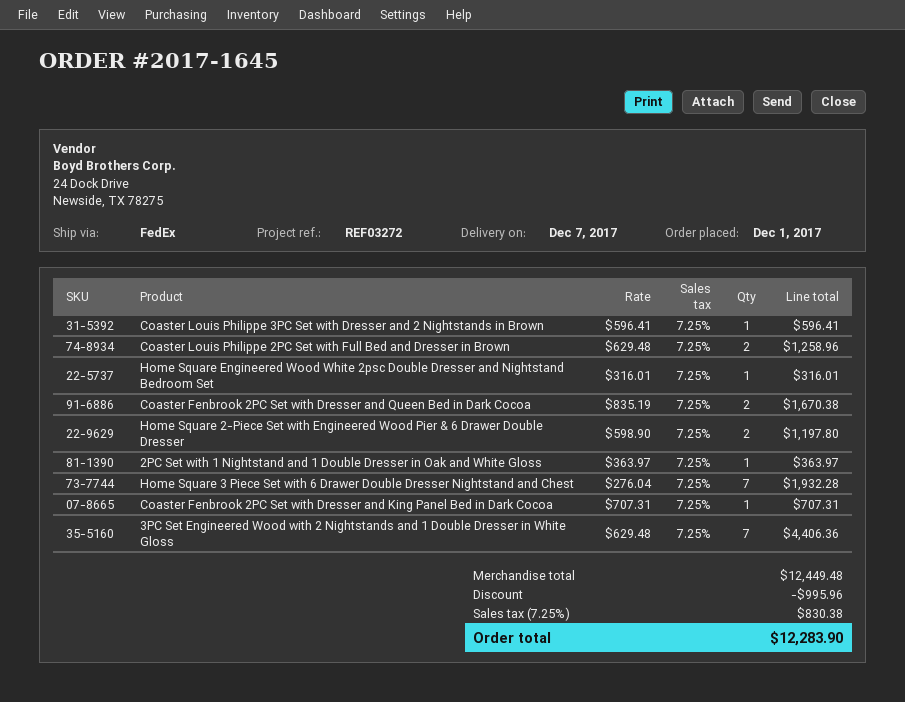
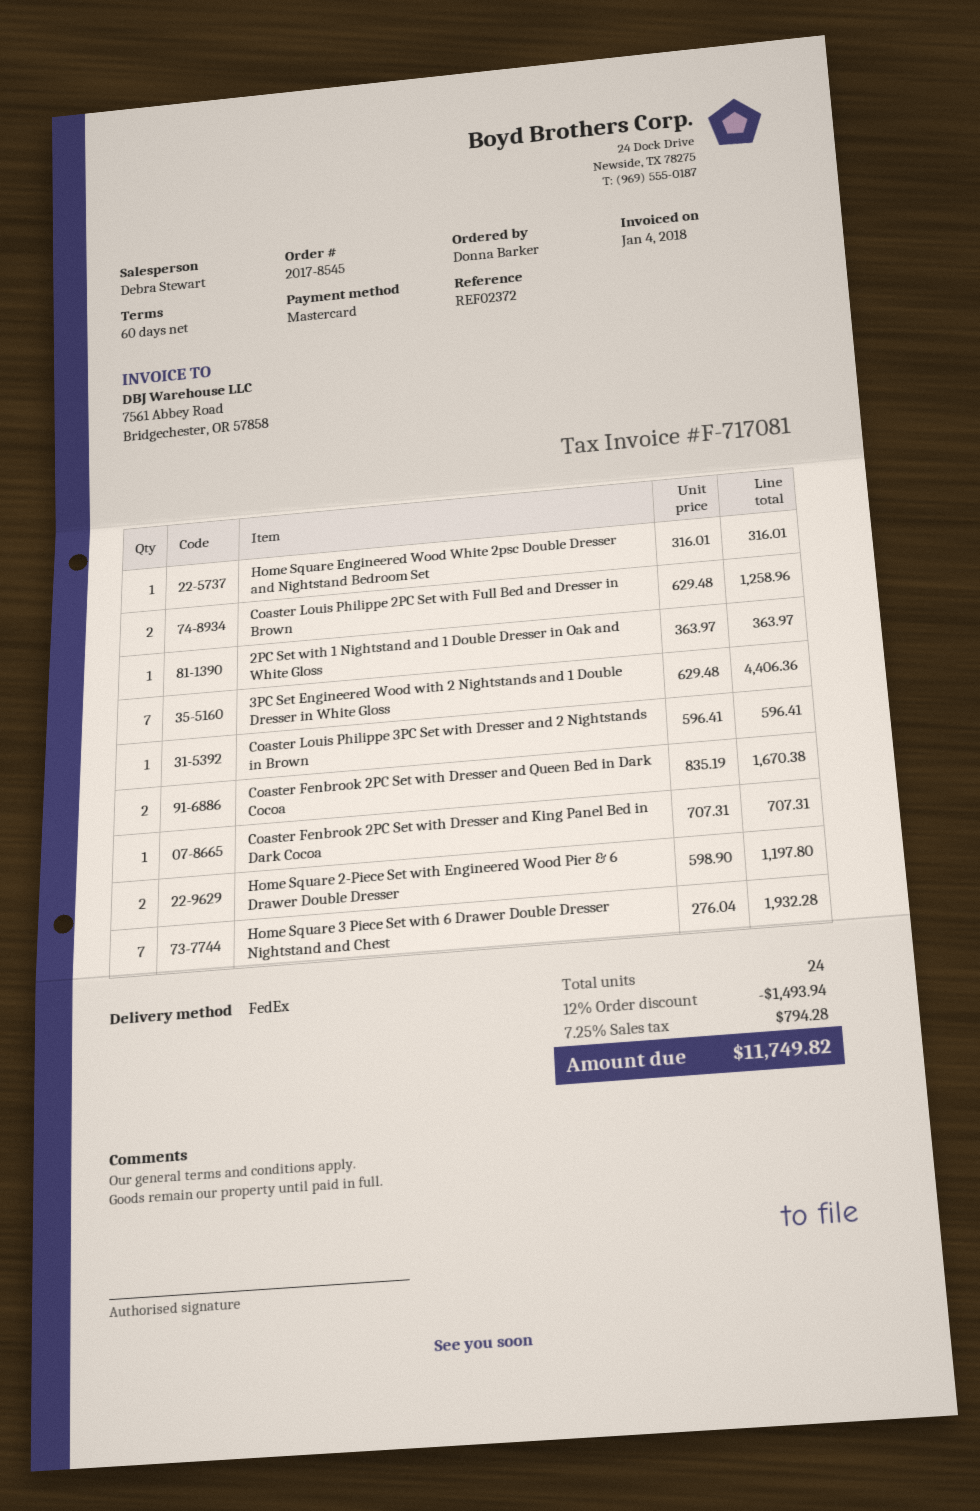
order number: 2017-1645 -> 2017-8545
reference: REF03272 -> REF02372
discount: 995.96 -> 1493.94
tax: 7.25% = 830.38 -> 7.25% = 794.28
total: 12283.90 -> 11749.82

